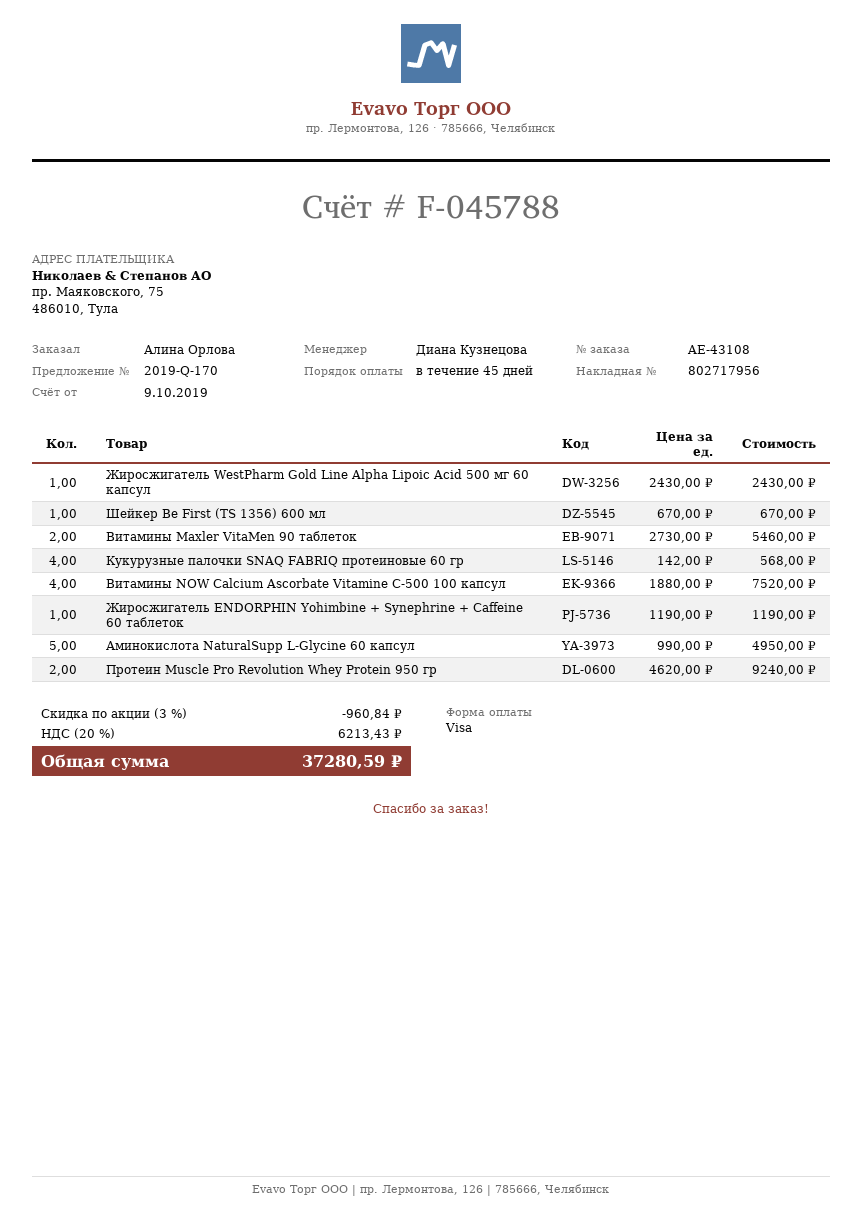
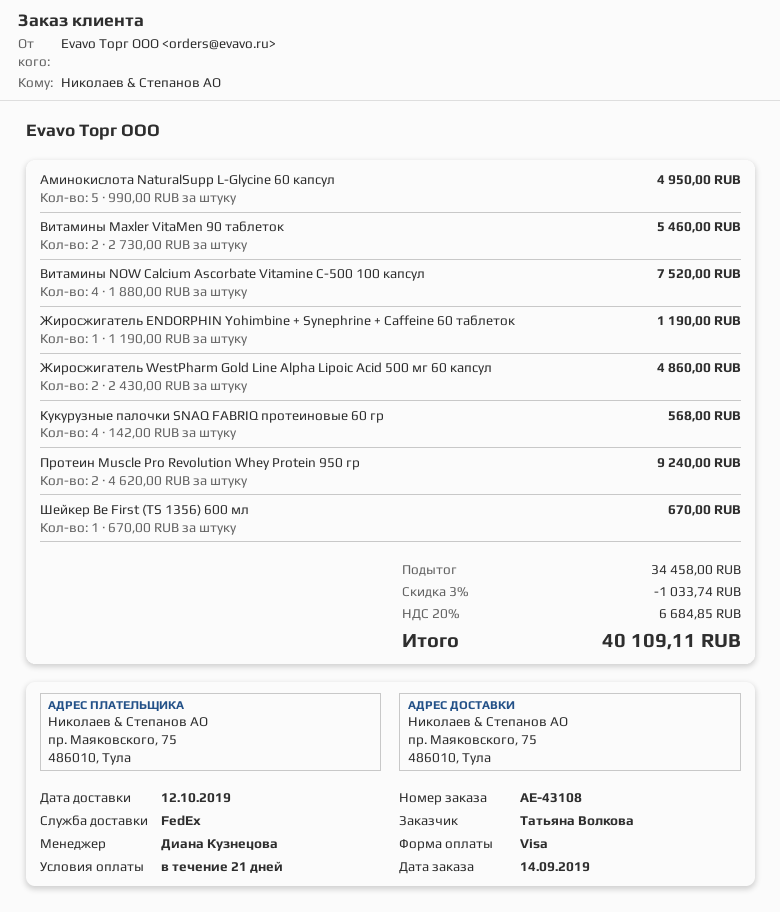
payment terms: 45 days -> 21 days
ordered by: Алина Орлова -> Татьяна Волкова
Жиросжигатель WestPharm Gold Line Alpha Lipoic Acid 500 мг 60 капсул: 1 x 2430.00 = 2430.00 -> 2 x 2430.00 = 4860.00
discount: 3% = 960.84 -> 3% = 1033.74
tax: 20% = 6213.43 -> 20% = 6684.85
total: 37280.59 -> 40109.11

